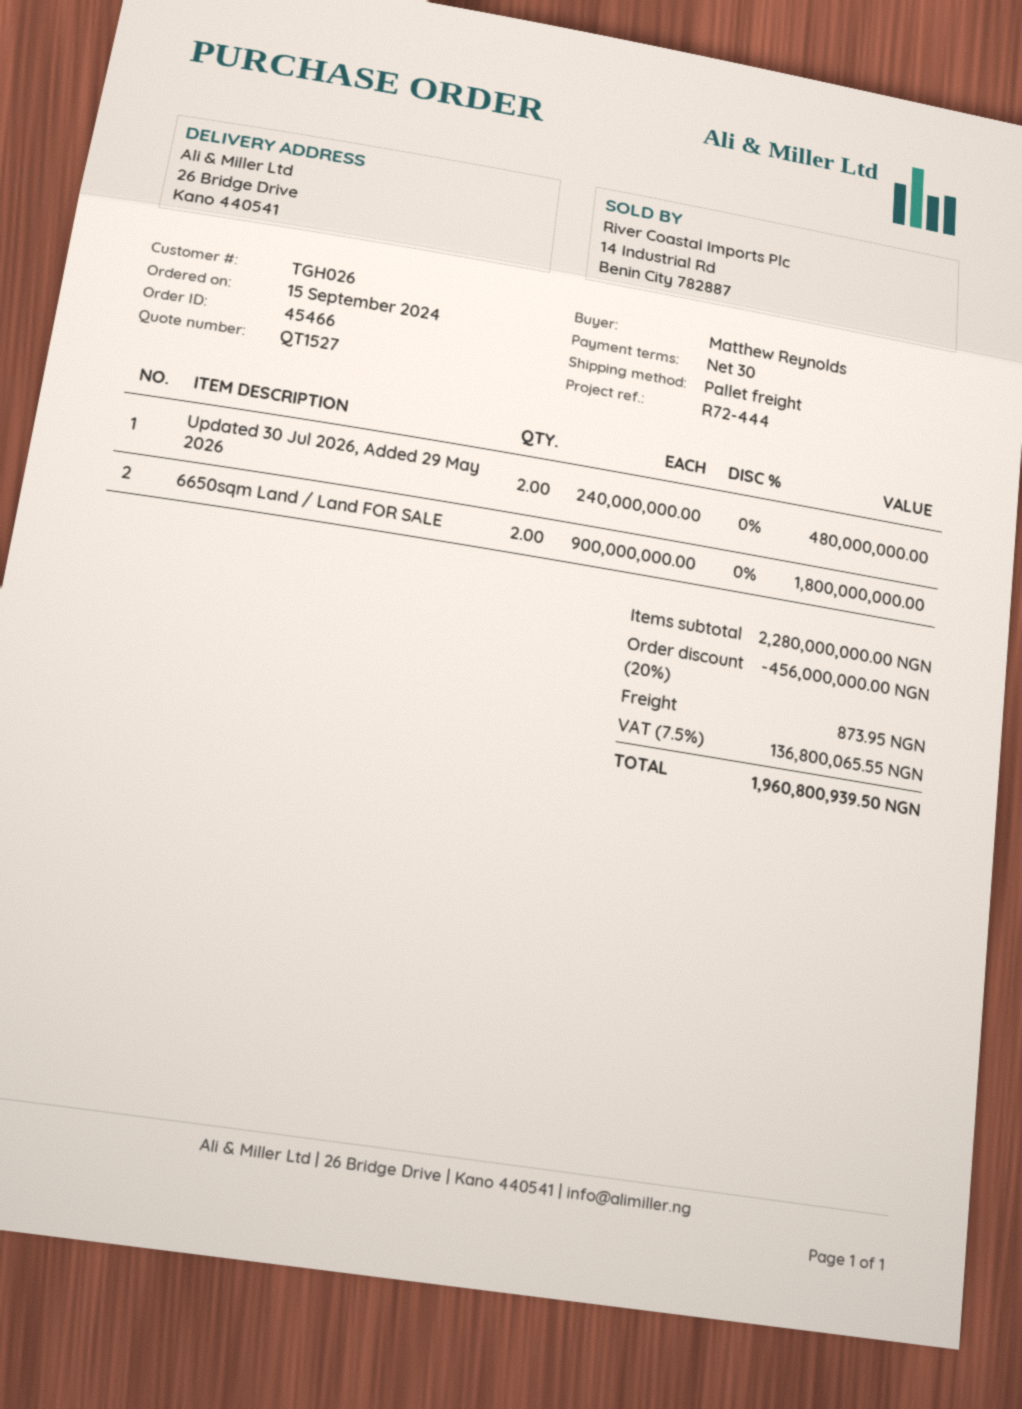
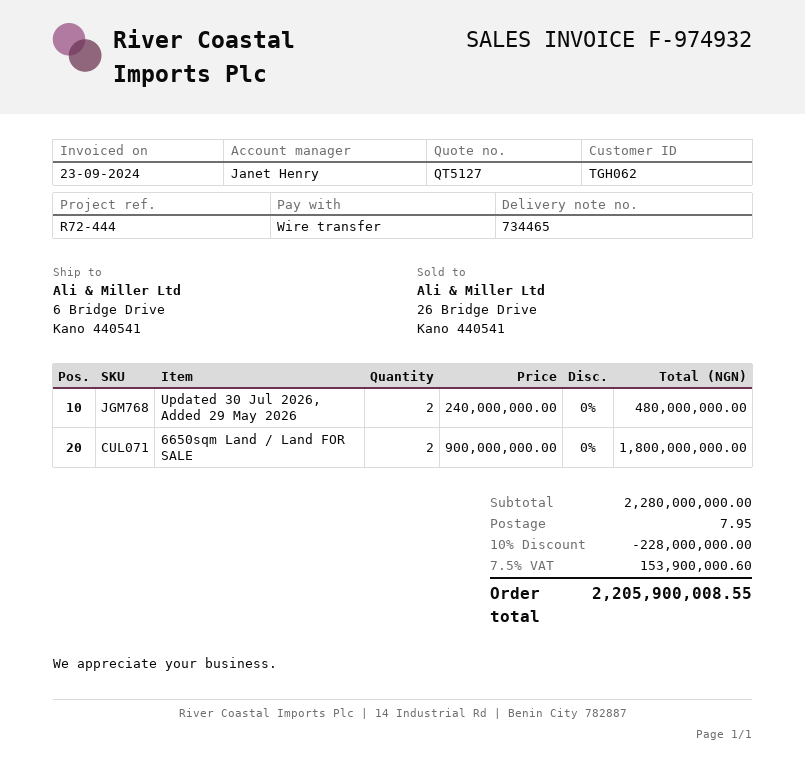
quote number: QT1527 -> QT5127
customer number: TGH026 -> TGH062
ship to: 26 Bridge Drive, Kano 440541 -> 6 Bridge Drive, Kano 440541
discount: 20% = 456000000.00 -> 10% = 228000000.00
shipping: 873.95 -> 7.95
tax: 7.5% = 136800065.55 -> 7.5% = 153900000.60
total: 1960800939.50 -> 2205900008.55

